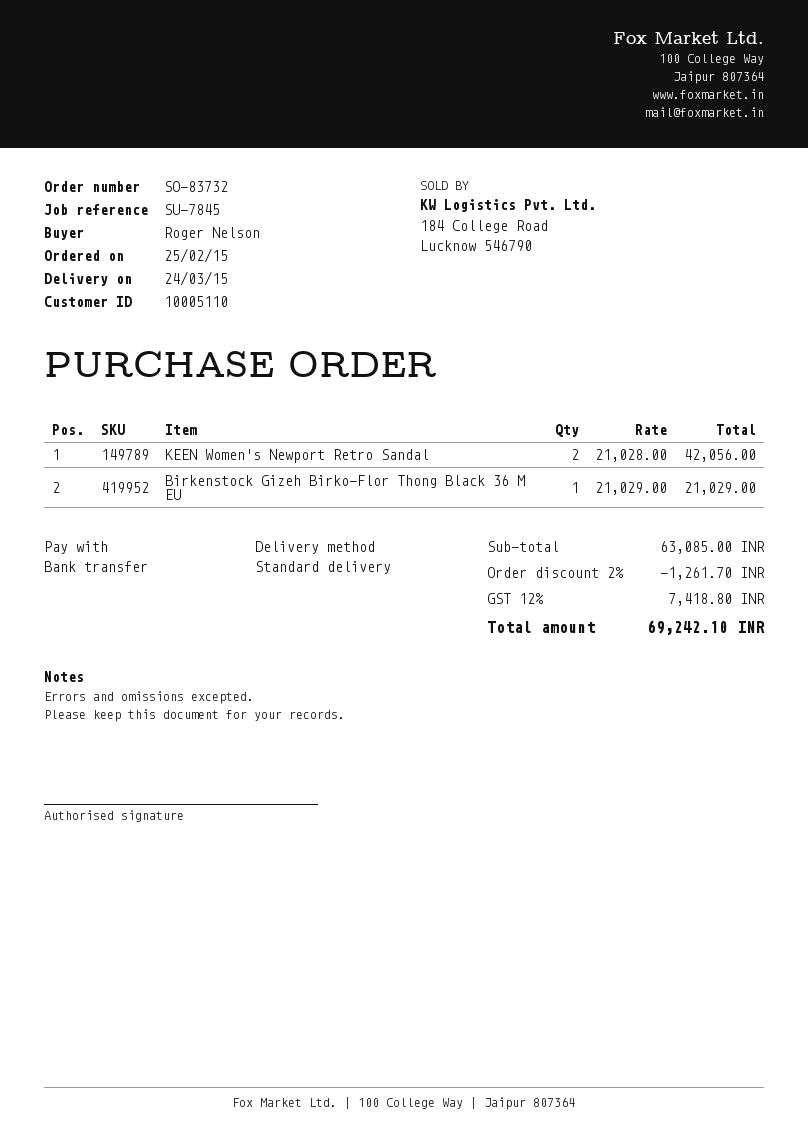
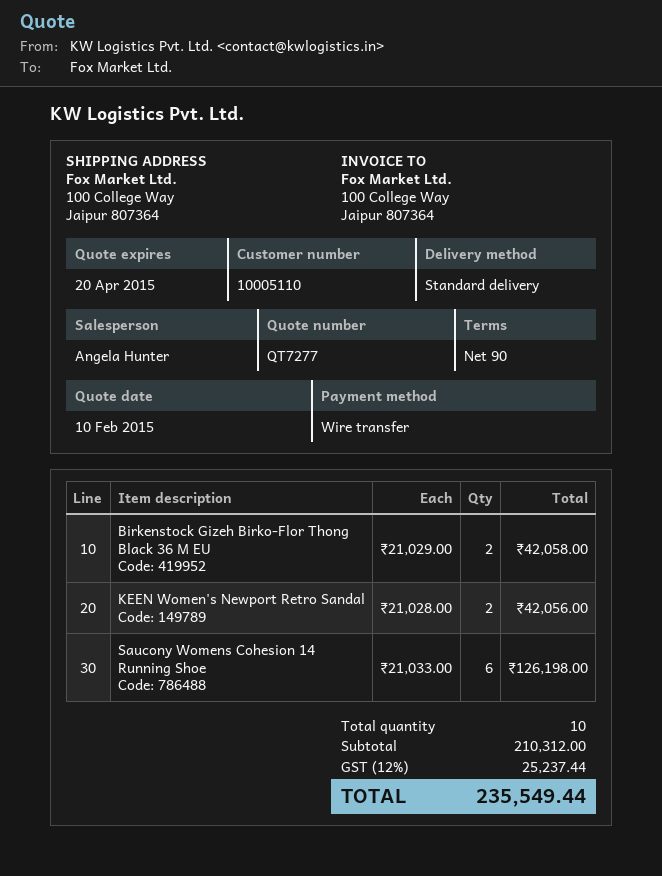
Birkenstock Gizeh Birko-Flor Thong Black 36 M EU: 1 x 21029.00 = 21029.00 -> 2 x 21029.00 = 42058.00
Saucony Womens Cohesion 14 Running Shoe: none -> 6 x 21033.00 = 126198.00
subtotal: 63085.00 -> 210312.00
discount: 2% = 1261.70 -> none
tax: 12% = 7418.80 -> 12% = 25237.44
total: 69242.10 -> 235549.44

